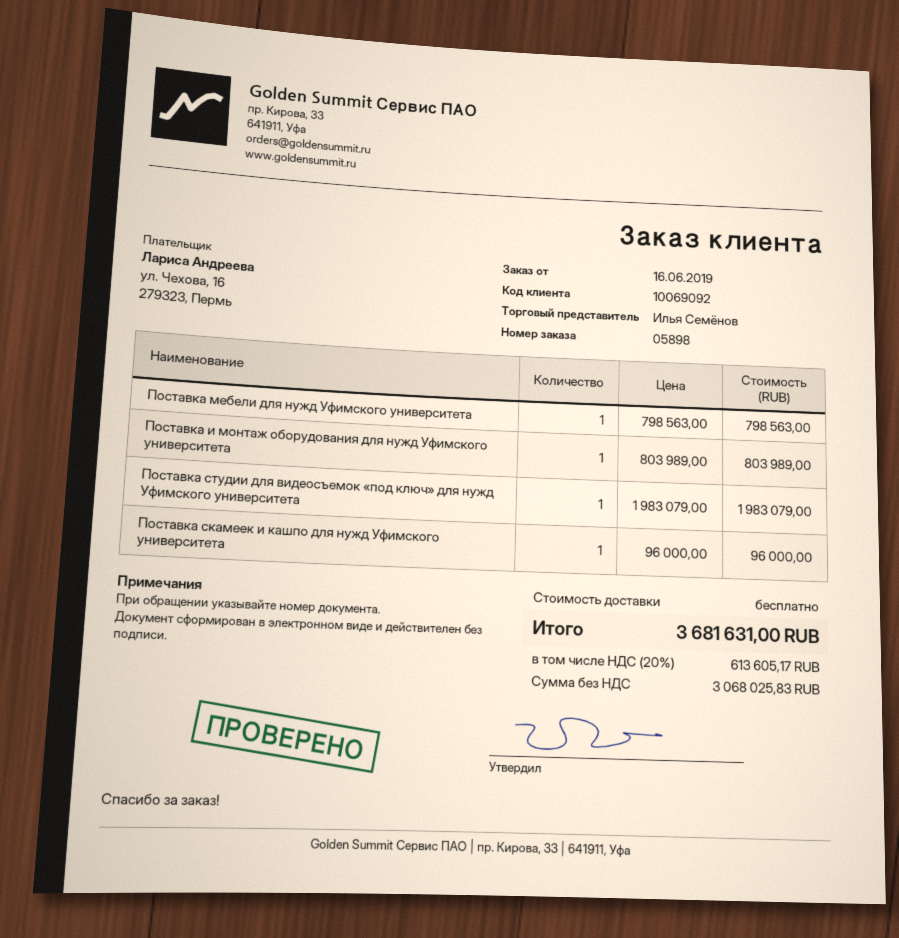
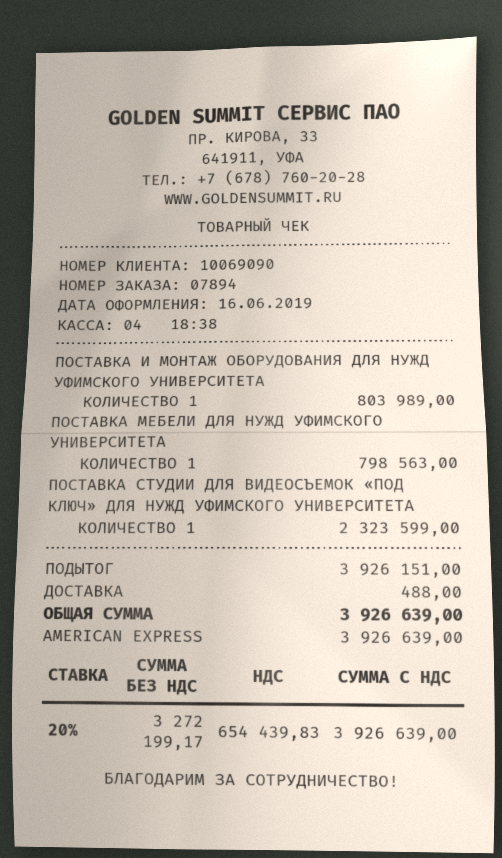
order number: 05898 -> 07894
customer number: 10069092 -> 10069090
Поставка студии для видеосъемок «под ключ» для нужд Уфимского университета: 1 for 1983079.00 -> 1 for 2323599.00
Поставка скамеек и кашпо для нужд Уфимского университета: 1 for 96000.00 -> none
shipping: 0.00 -> 488.00
net: 3068025.83 -> 3272199.17
tax: 20% = 613605.17 -> 20% = 654439.83
total: 3681631.00 -> 3926639.00

